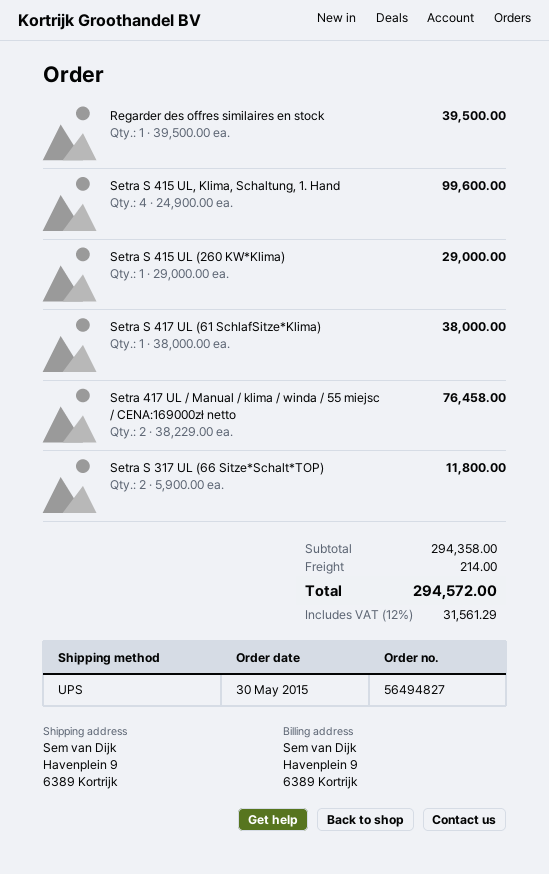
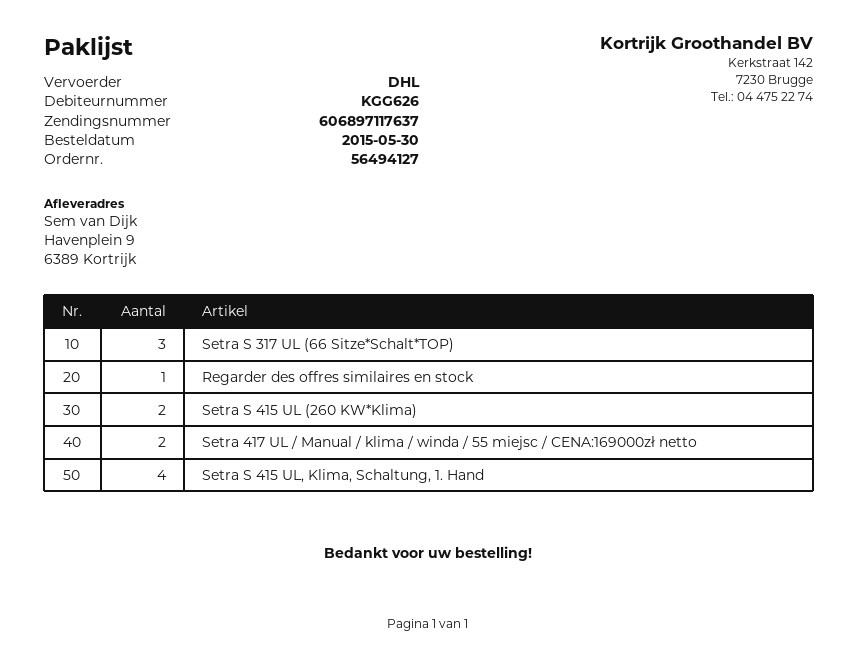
order number: 56494827 -> 56494127
shipping method: UPS -> DHL
Setra S 415 UL (260 KW*Klima): 1 -> 2
Setra S 417 UL (61 SchlafSitze*Klima): 1 -> none
Setra S 317 UL (66 Sitze*Schalt*TOP): 2 -> 3

